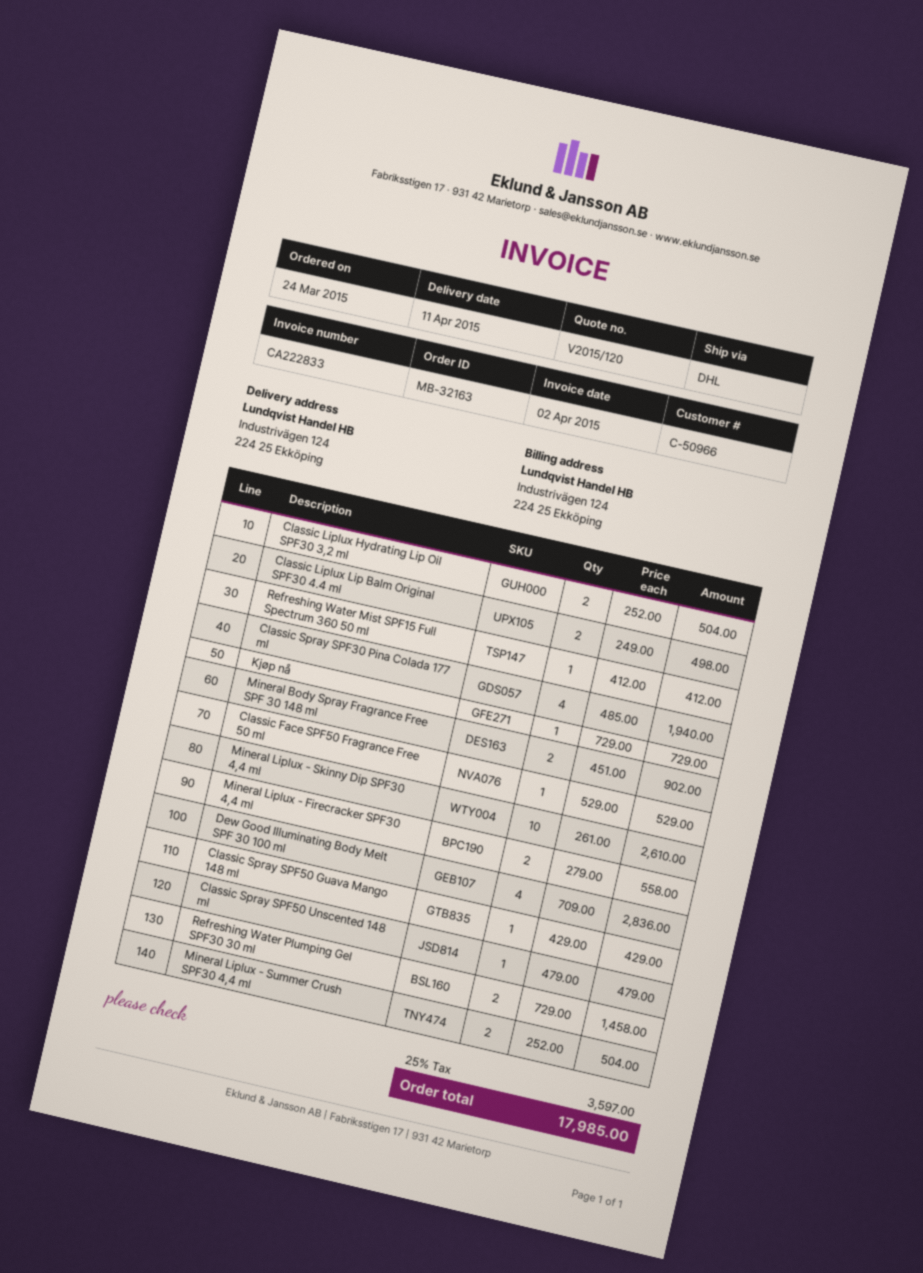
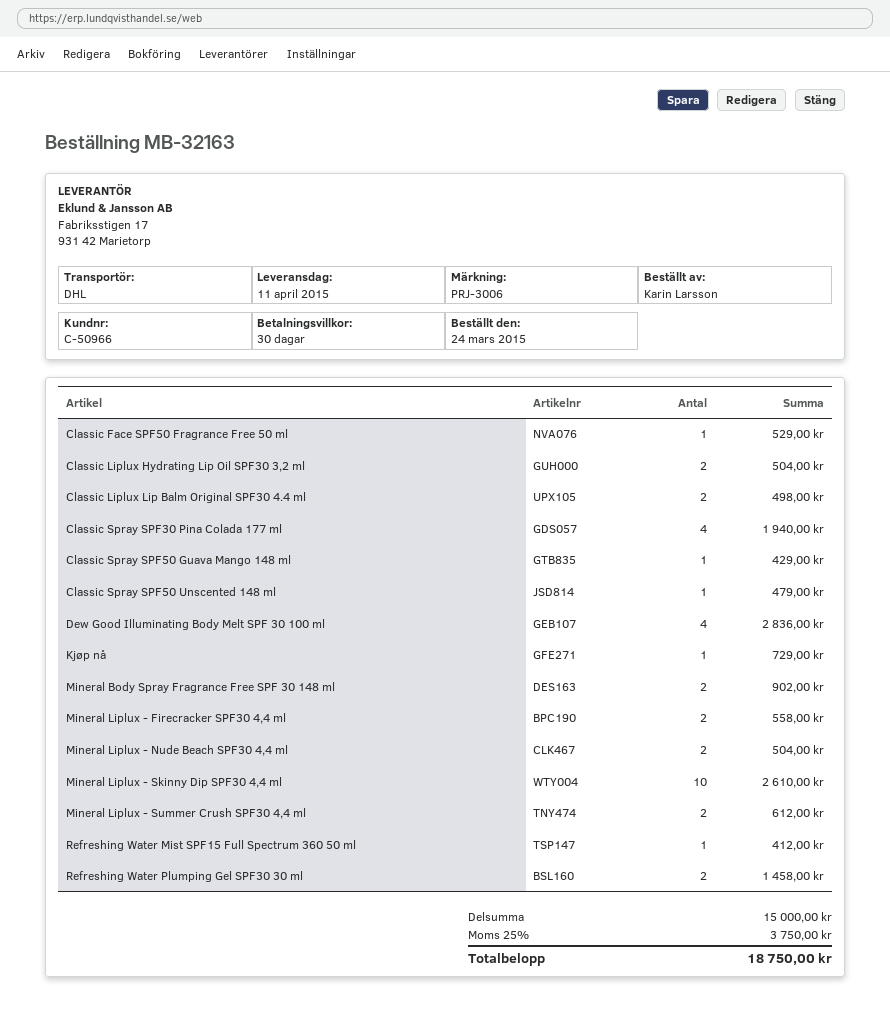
Mineral Liplux - Summer Crush SPF30 4,4 ml: 2 for 504.00 -> 2 for 612.00
Mineral Liplux - Nude Beach SPF30 4,4 ml: none -> 2 for 504.00
tax: 25% = 3597.00 -> 25% = 3750.00
total: 17985.00 -> 18750.00

